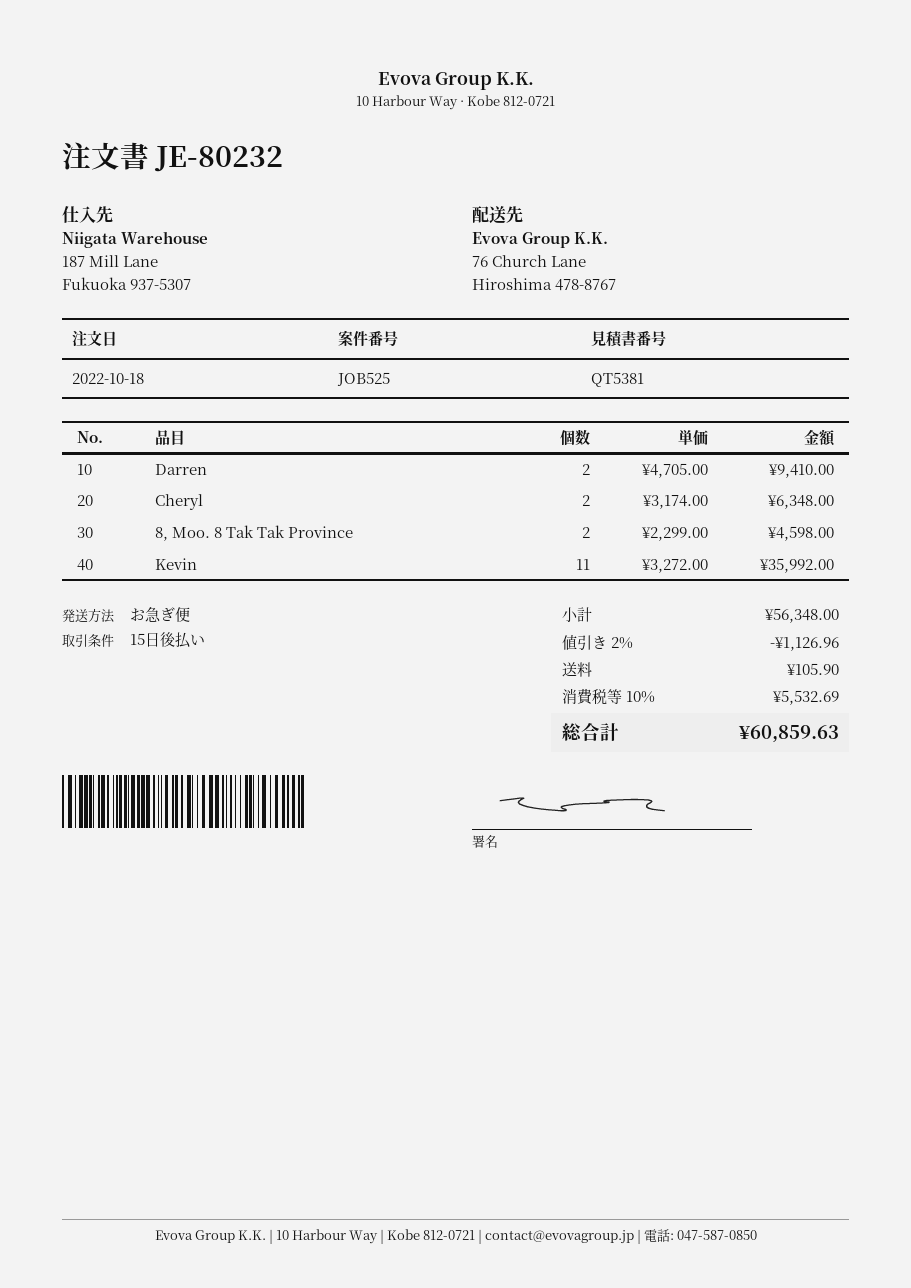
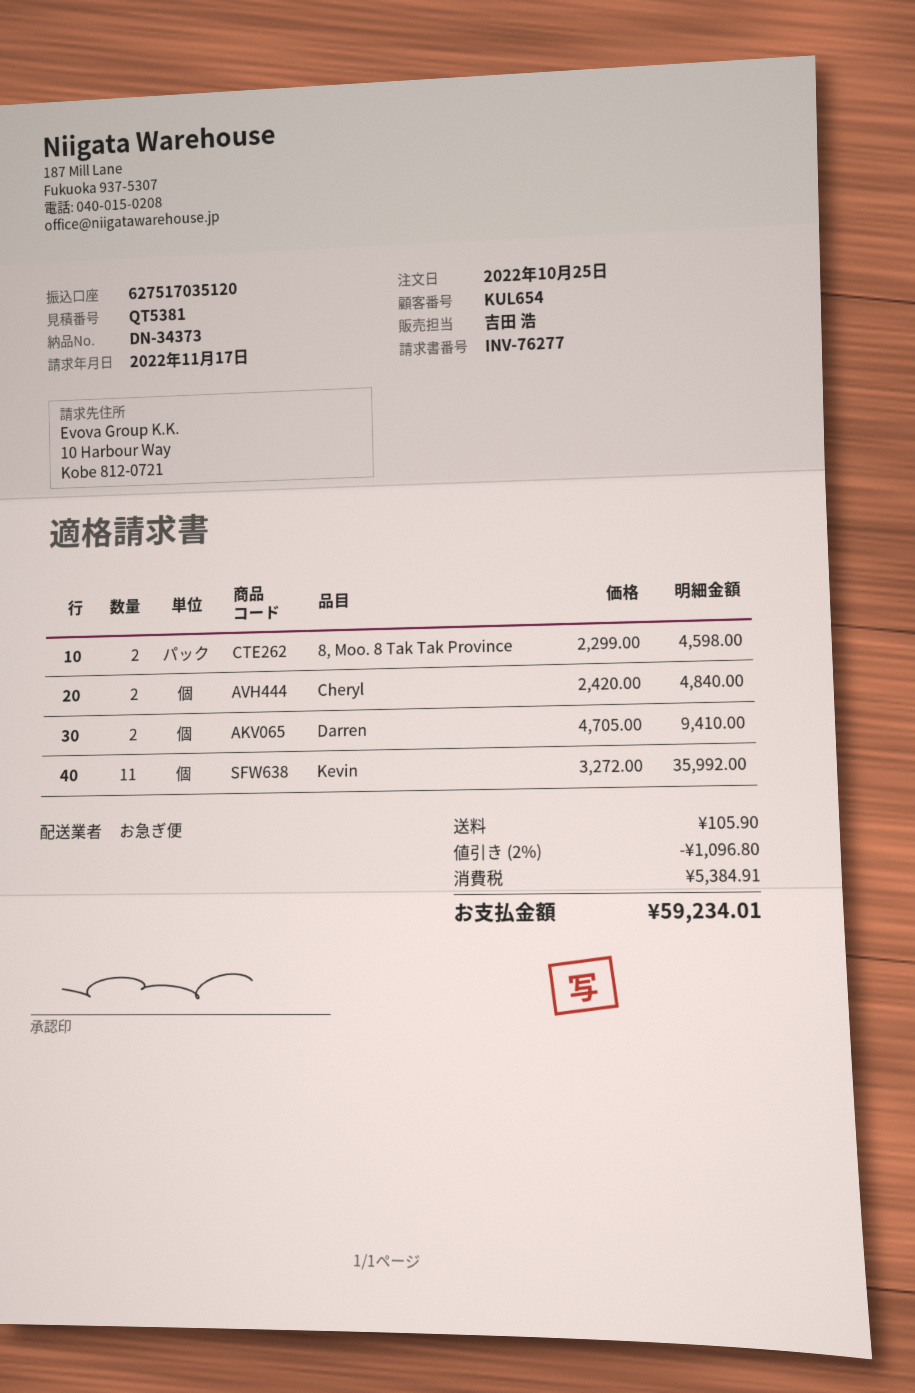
order date: 2022-10-18 -> 2022-10-25
Cheryl: 2 x 3174.00 = 6348.00 -> 2 x 2420.00 = 4840.00
discount: 2% = 1126.96 -> 2% = 1096.80
tax: 5532.69 -> 5384.91
total: 60859.63 -> 59234.01

